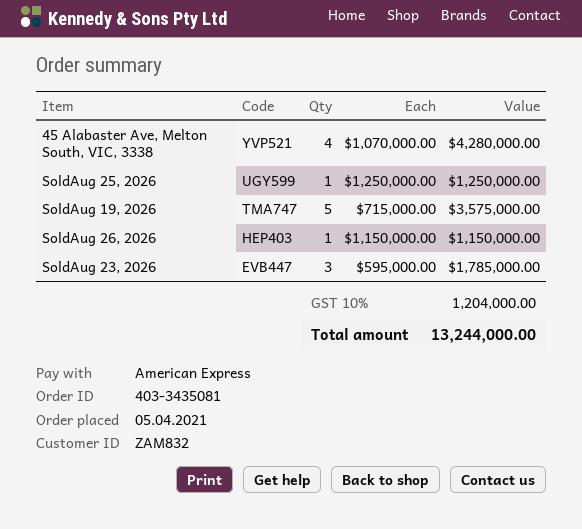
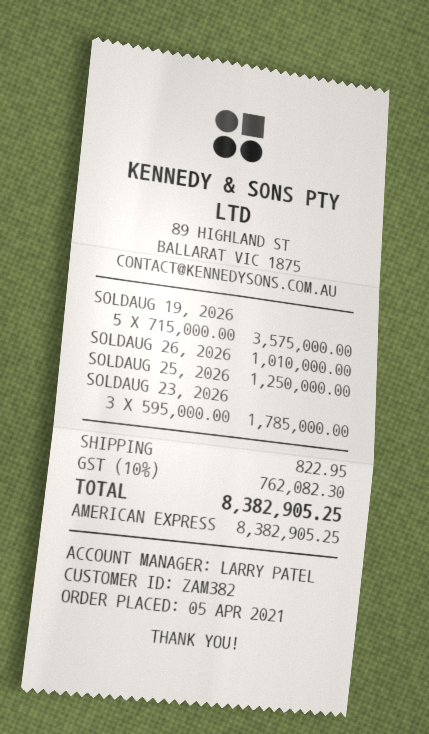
customer number: ZAM832 -> ZAM382
45 Alabaster Ave, Melton South, VIC, 3338: 4 x 1070000.00 = 4280000.00 -> none
SoldAug 26, 2026: 1 x 1150000.00 = 1150000.00 -> 1 x 1010000.00 = 1010000.00
shipping: none -> 822.95
tax: 10% = 1204000.00 -> 10% = 762082.30
total: 13244000.00 -> 8382905.25

